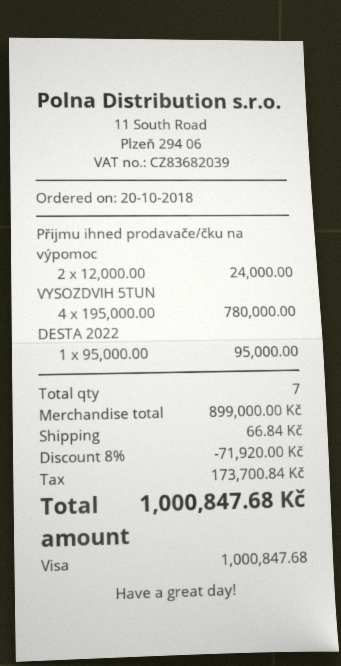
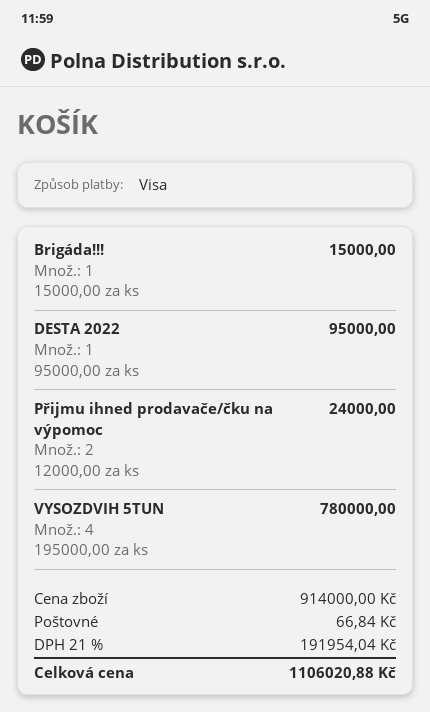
Brigáda!!!: none -> 1 x 15000.00 = 15000.00
subtotal: 899000.00 -> 914000.00
discount: 8% = 71920.00 -> none
tax: 173700.84 -> 191954.04
total: 1000847.68 -> 1106020.88

